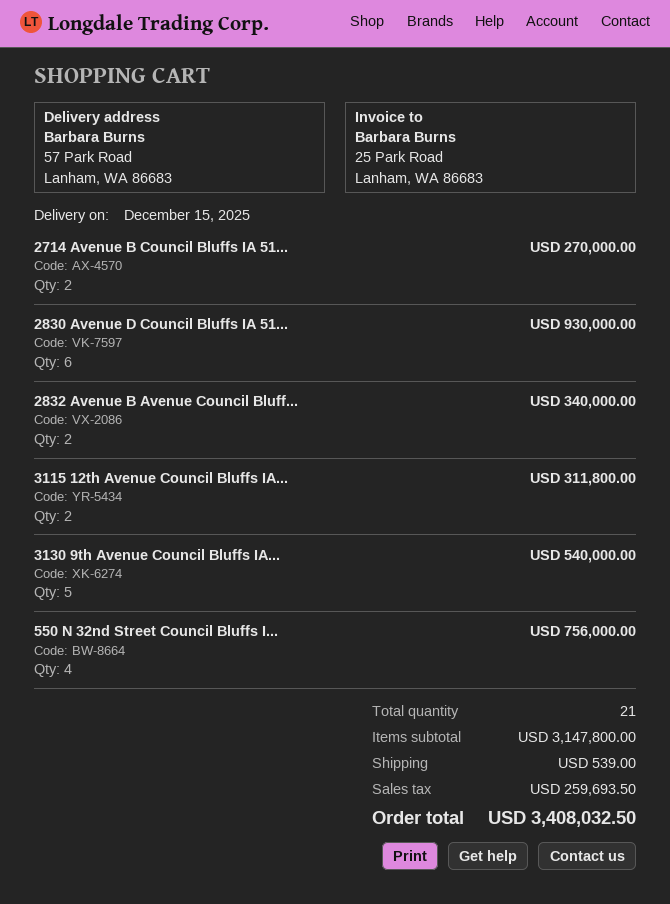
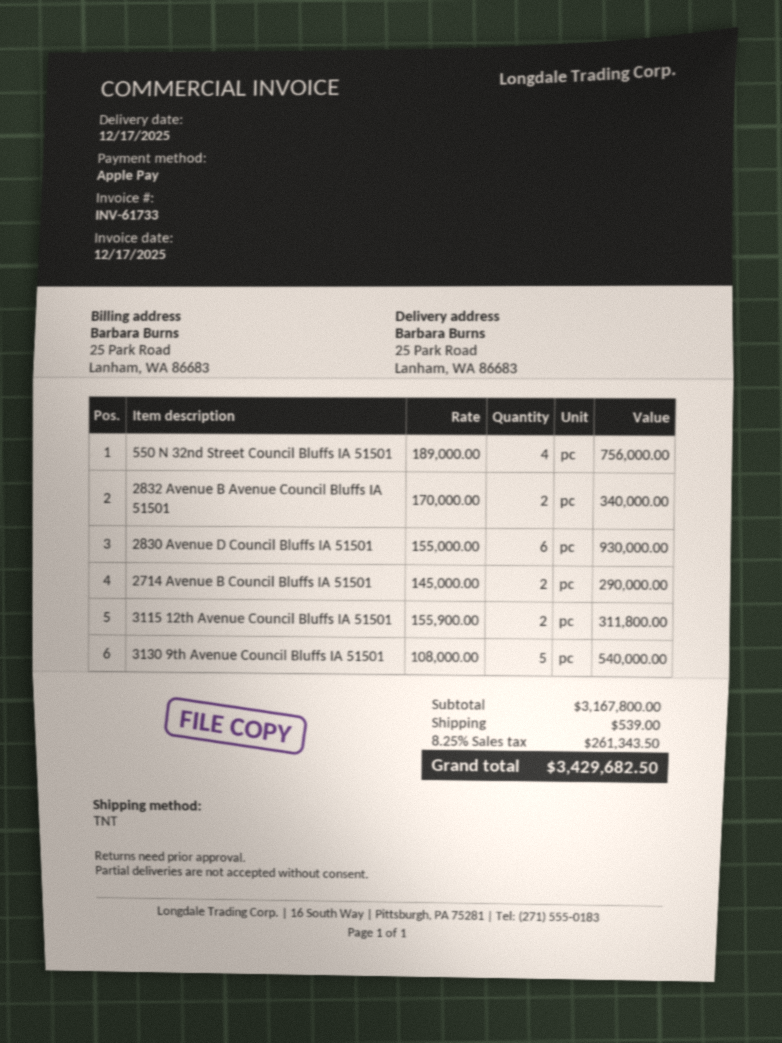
delivery date: 2025-12-15 -> 2025-12-17
ship to: 57 Park Road, Lanham, WA 86683 -> 25 Park Road, Lanham, WA 86683
2714 Avenue B Council Bluffs IA 51...: 2 for 270000.00 -> 2 for 290000.00
subtotal: 3147800.00 -> 3167800.00
tax: 259693.50 -> 261343.50
total: 3408032.50 -> 3429682.50

